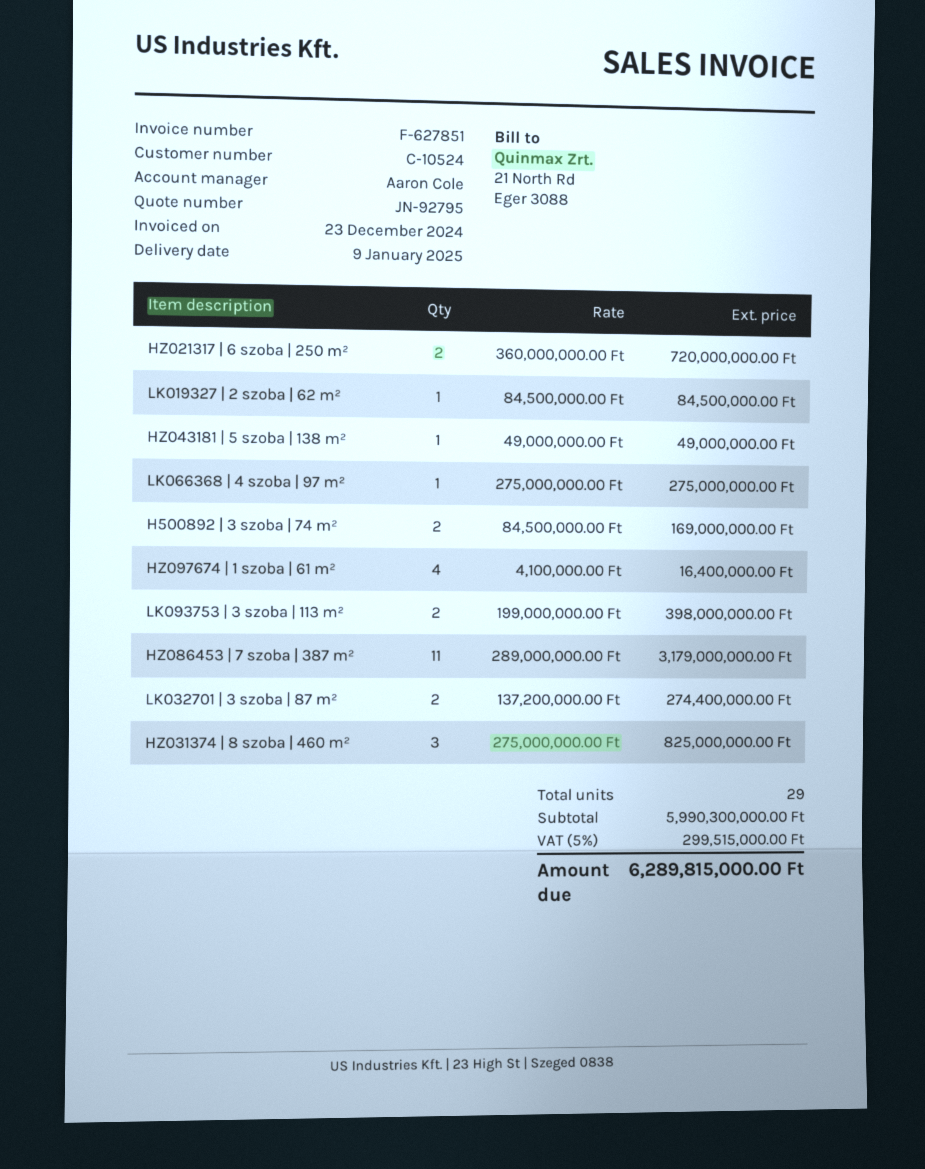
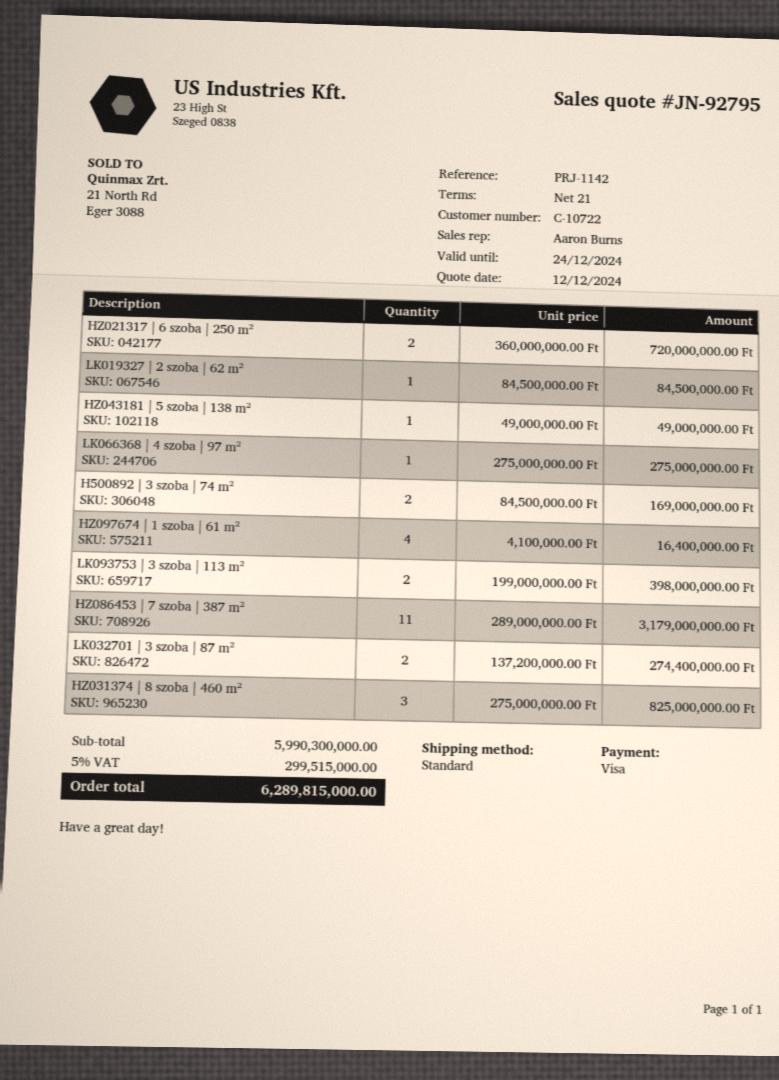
customer number: C-10524 -> C-10722
sales rep: Aaron Cole -> Aaron Burns

